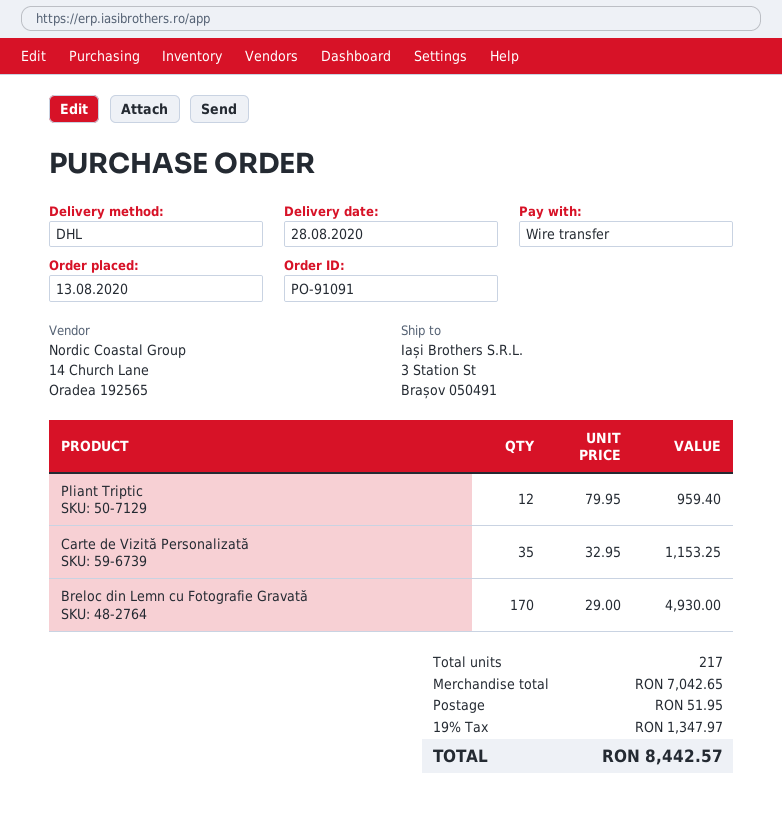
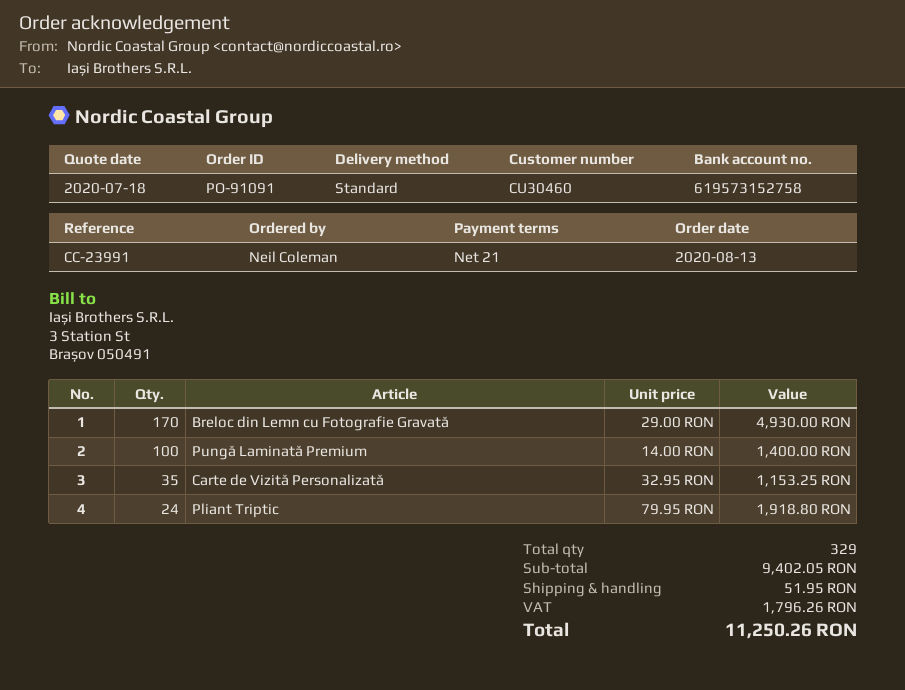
shipping method: DHL -> standard
Pliant Triptic: 12 x 79.95 = 959.40 -> 24 x 79.95 = 1918.80
Pungă Laminată Premium: none -> 100 x 14.00 = 1400.00
total quantity: 217 -> 329
subtotal: 7042.65 -> 9402.05
tax: 1347.97 -> 1796.26
total: 8442.57 -> 11250.26

